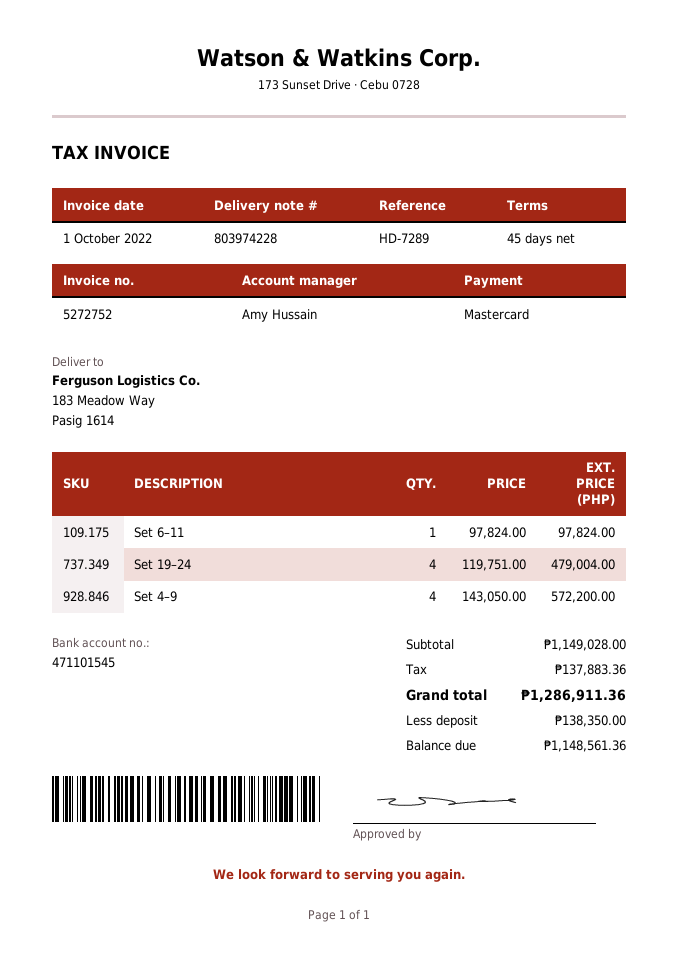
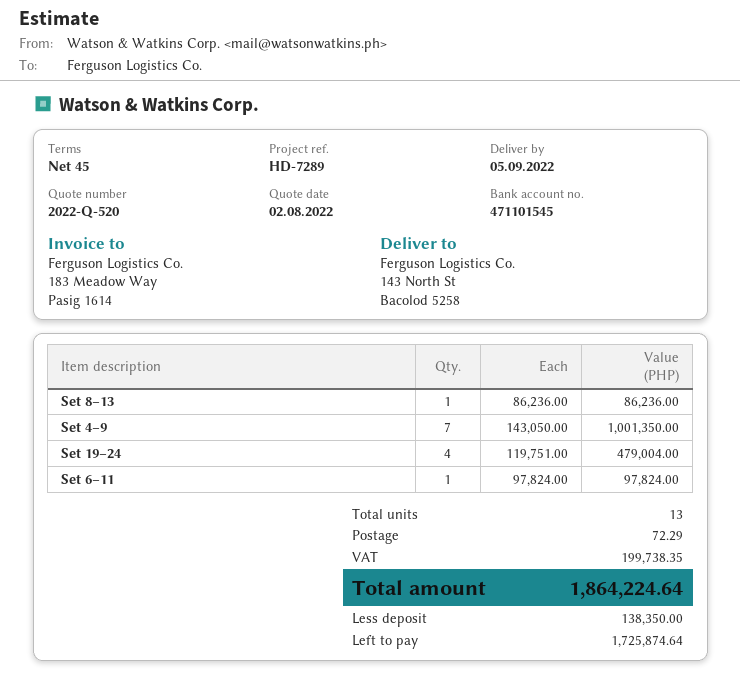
ship to: 183 Meadow Way, Pasig 1614 -> 143 North St, Bacolod 5258
Set 4–9: 4 x 143050.00 = 572200.00 -> 7 x 143050.00 = 1001350.00
Set 8–13: none -> 1 x 86236.00 = 86236.00
shipping: none -> 72.29
tax: 137883.36 -> 199738.35
total: 1286911.36 -> 1864224.64
balance: 1148561.36 -> 1725874.64

